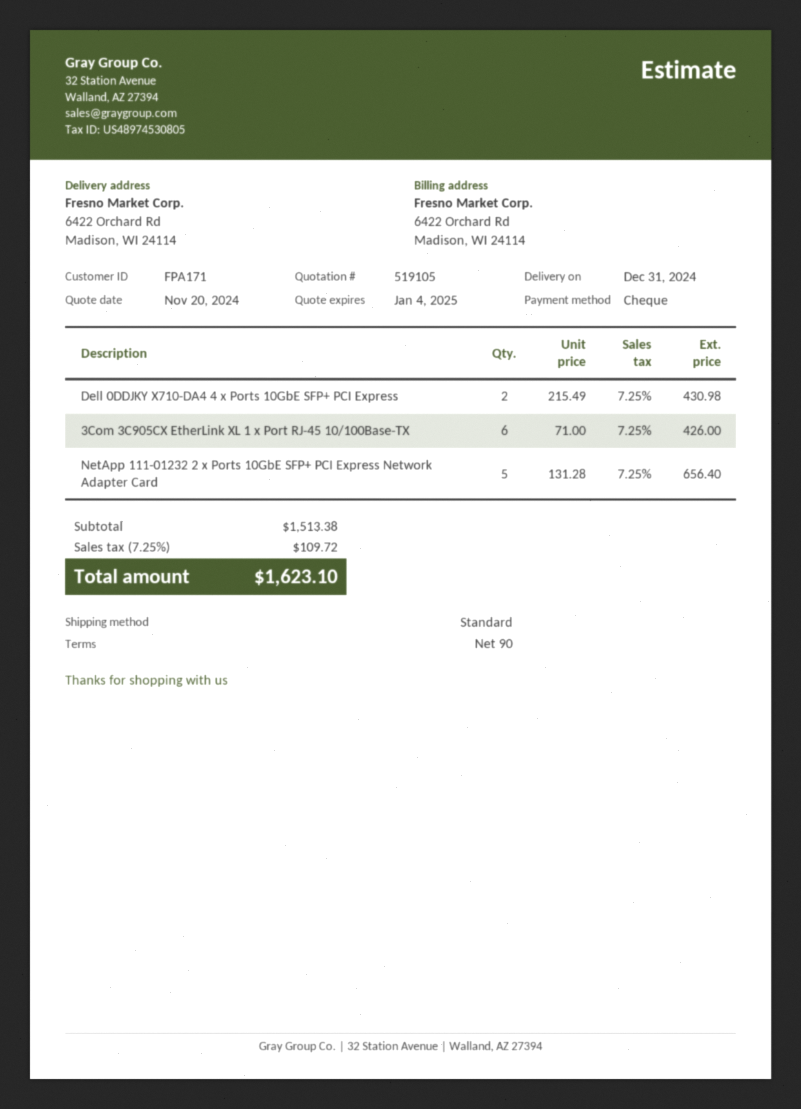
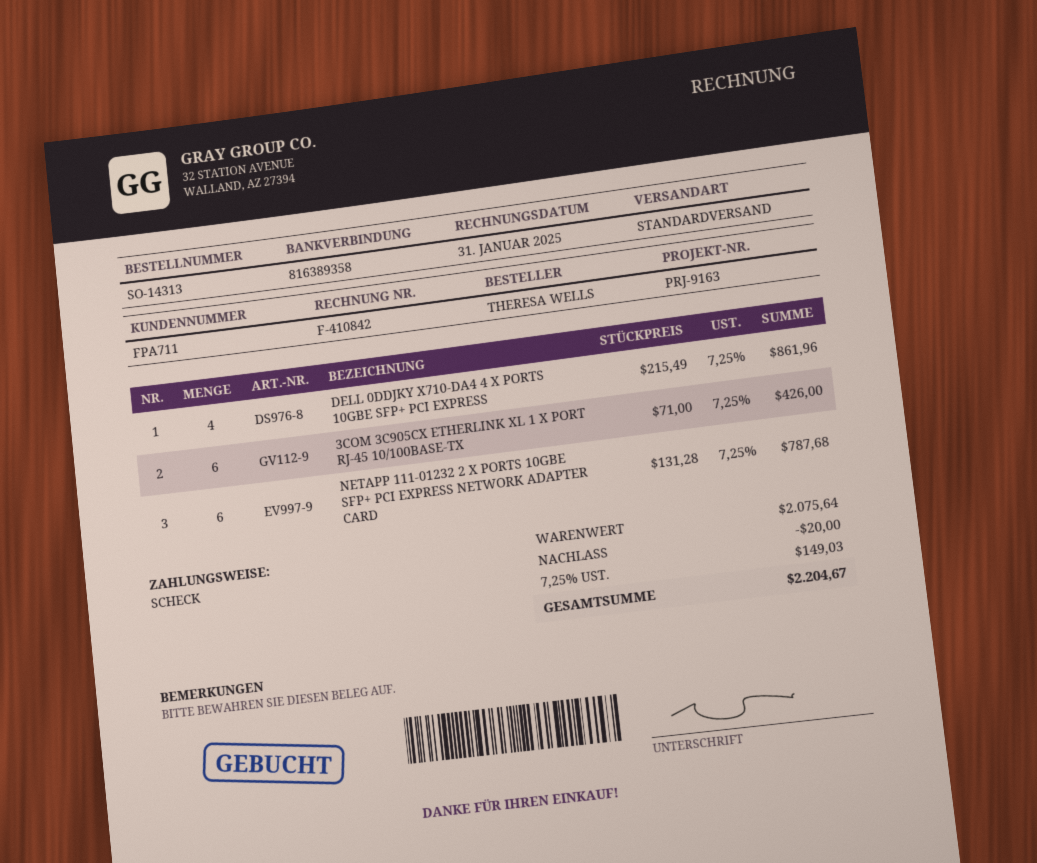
customer number: FPA171 -> FPA711
Dell 0DDJKY X710-DA4 4 x Ports 10GbE SFP+ PCI Express: 2 x 215.49 = 430.98 -> 4 x 215.49 = 861.96
NetApp 111-01232 2 x Ports 10GbE SFP+ PCI Express Network Adapter Card: 5 x 131.28 = 656.40 -> 6 x 131.28 = 787.68
subtotal: 1513.38 -> 2075.64
discount: none -> 20.00
tax: 7.25% = 109.72 -> 7.25% = 149.03
total: 1623.10 -> 2204.67

